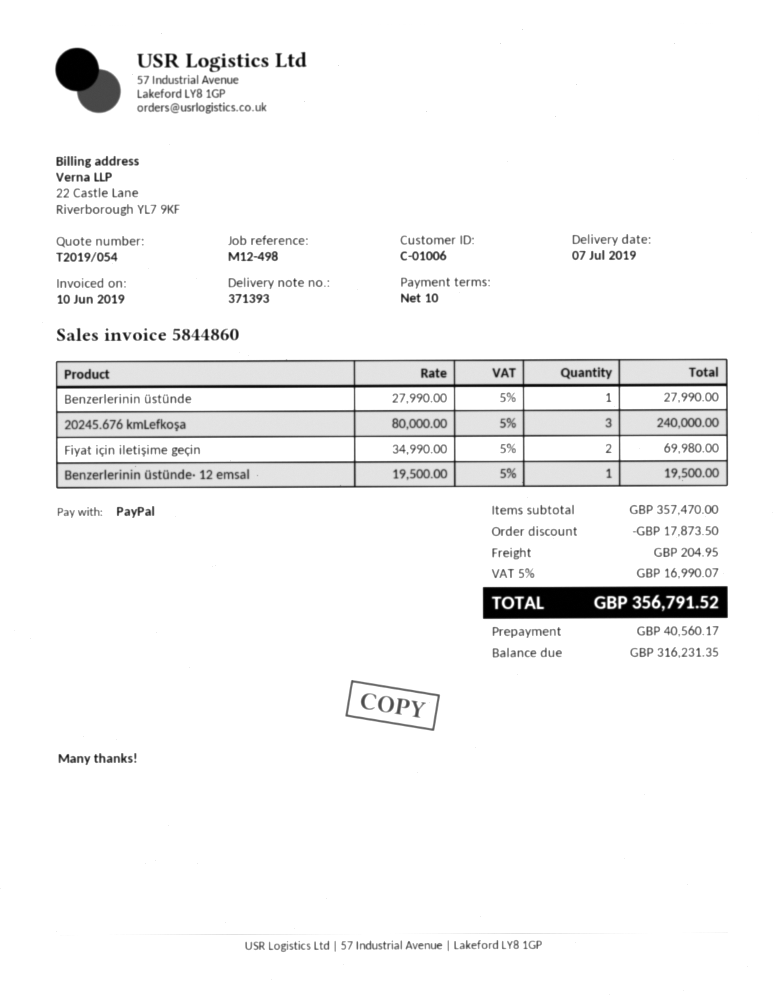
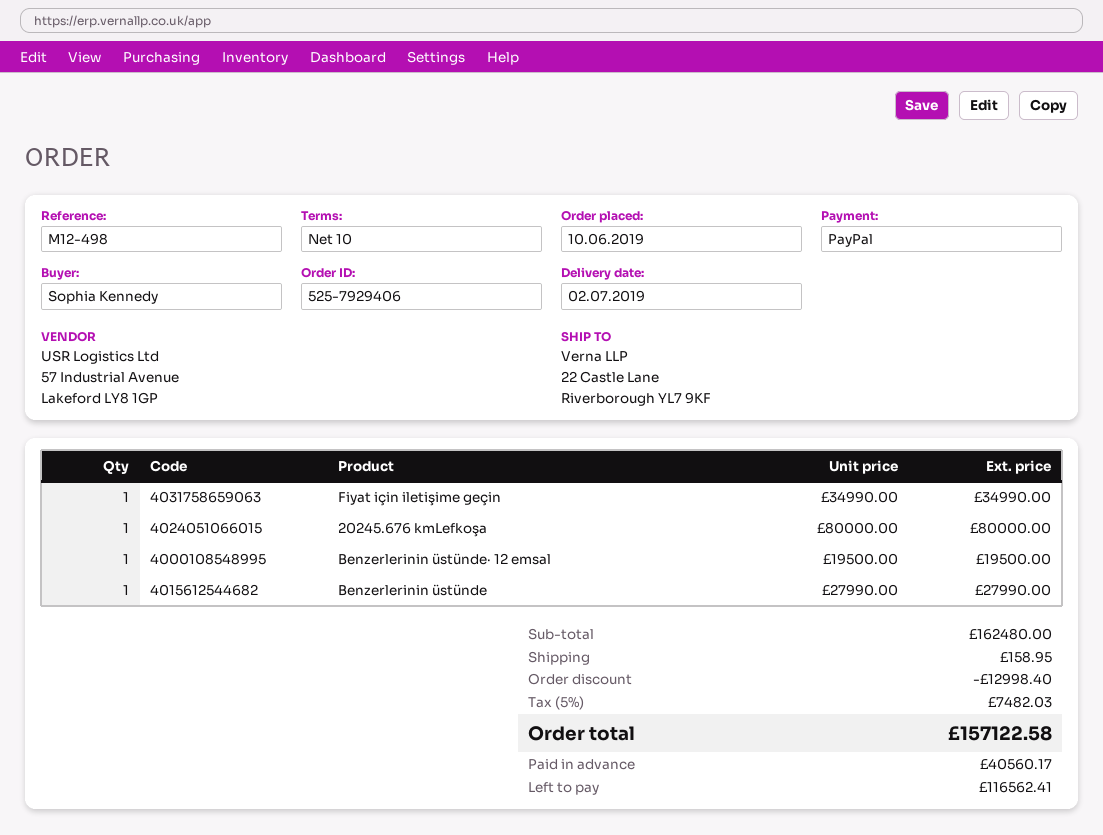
delivery date: 2019-07-07 -> 2019-07-02
20245.676 kmLefkoşa: 3 x 80000.00 = 240000.00 -> 1 x 80000.00 = 80000.00
Fiyat için iletişime geçin: 2 x 34990.00 = 69980.00 -> 1 x 34990.00 = 34990.00
subtotal: 357470.00 -> 162480.00
discount: 17873.50 -> 12998.40
shipping: 204.95 -> 158.95
tax: 5% = 16990.07 -> 5% = 7482.03
total: 356791.52 -> 157122.58
balance: 316231.35 -> 116562.41

